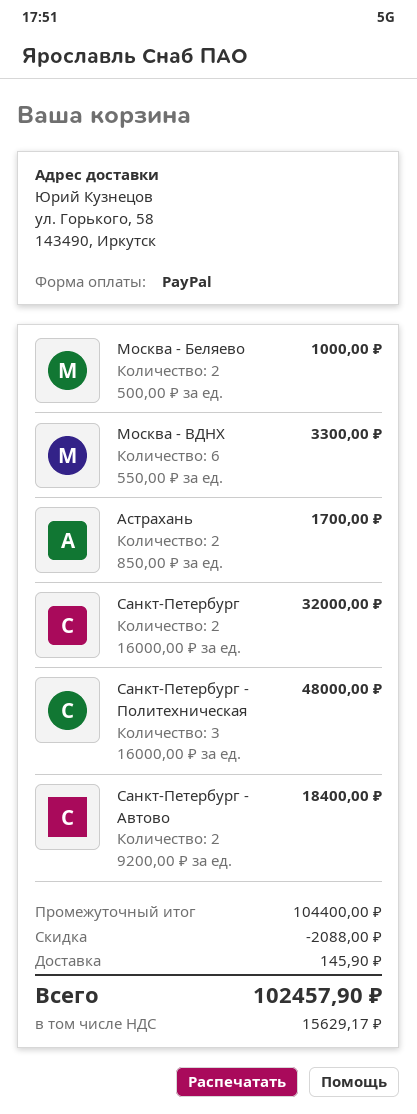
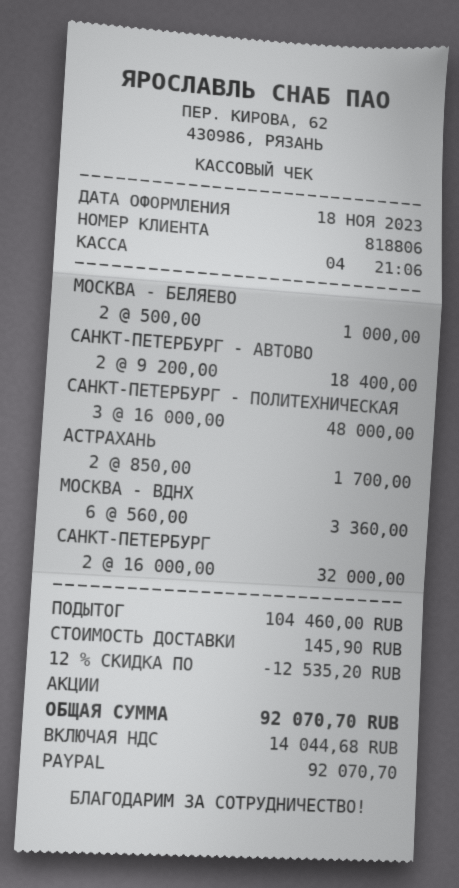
Москва - ВДНХ: 6 x 550.00 = 3300.00 -> 6 x 560.00 = 3360.00
subtotal: 104400.00 -> 104460.00
discount: 2088.00 -> 12535.20
tax: 15629.17 -> 14044.68
total: 102457.90 -> 92070.70

